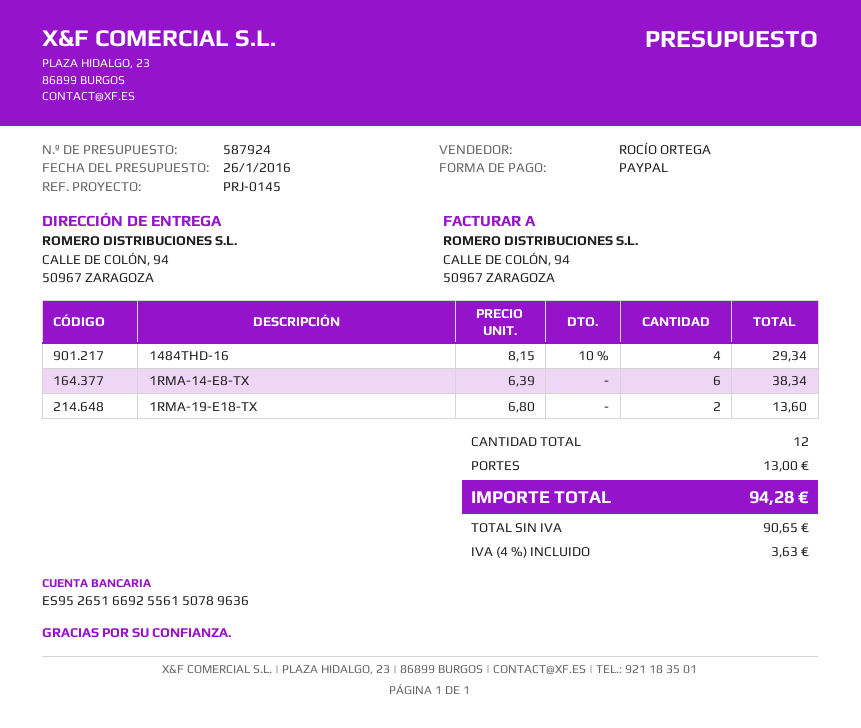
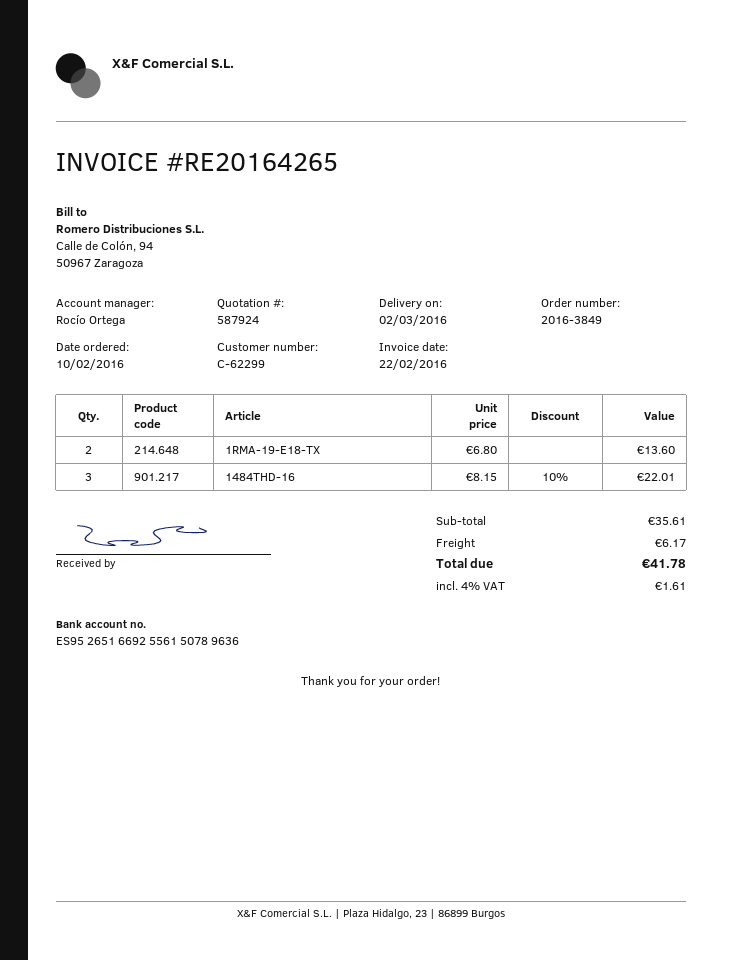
1484THD-16: 4 x 8.15 - 10% = 29.34 -> 3 x 8.15 - 10% = 22.01
1RMA-14-E8-TX: 6 x 6.39 = 38.34 -> none
shipping: 13.00 -> 6.17
tax: 4% = 3.63 -> 4% = 1.61
total: 94.28 -> 41.78

